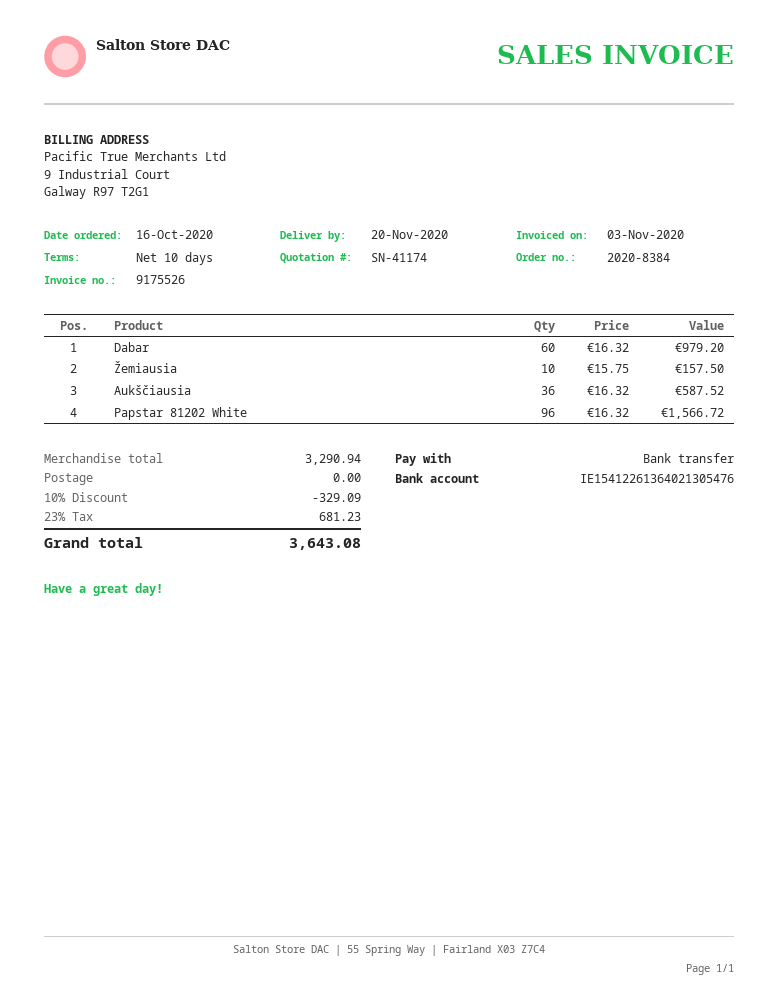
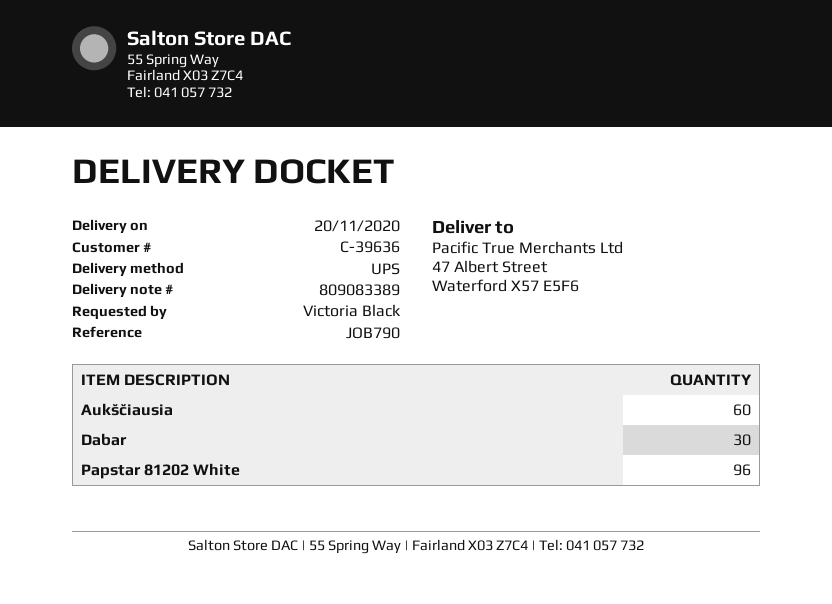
Dabar: 60 -> 30
Žemiausia: 10 -> none
Aukščiausia: 36 -> 60

